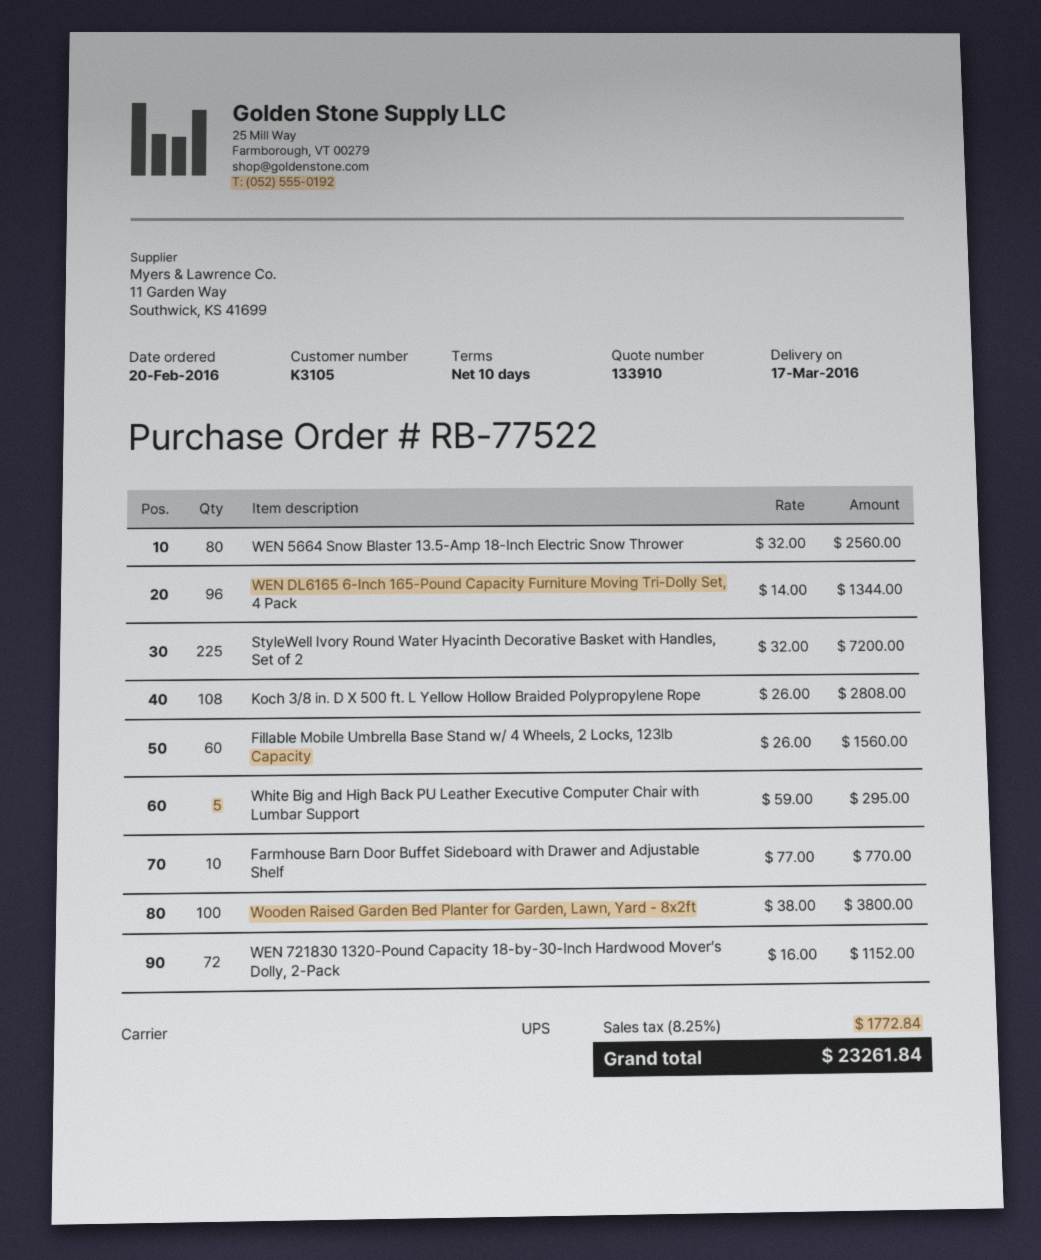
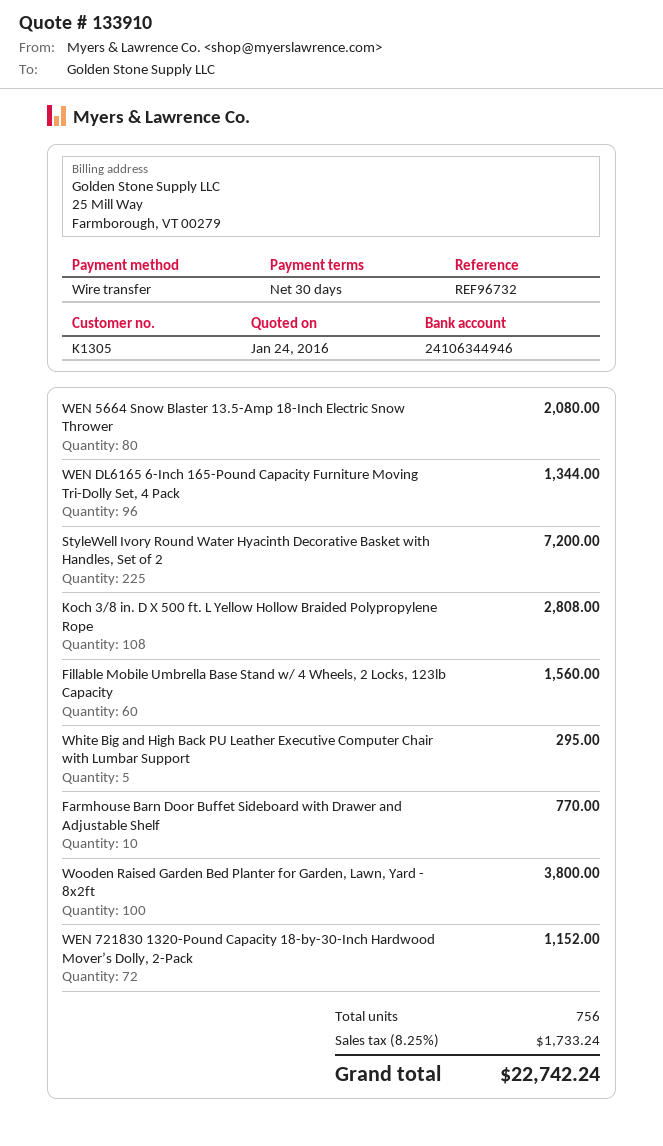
payment terms: 10 days -> 30 days
customer number: K3105 -> K1305
WEN 5664 Snow Blaster 13.5-Amp 18-Inch Electric Snow Thrower: 80 for 2560.00 -> 80 for 2080.00
tax: 8.25% = 1772.84 -> 8.25% = 1733.24
total: 23261.84 -> 22742.24

